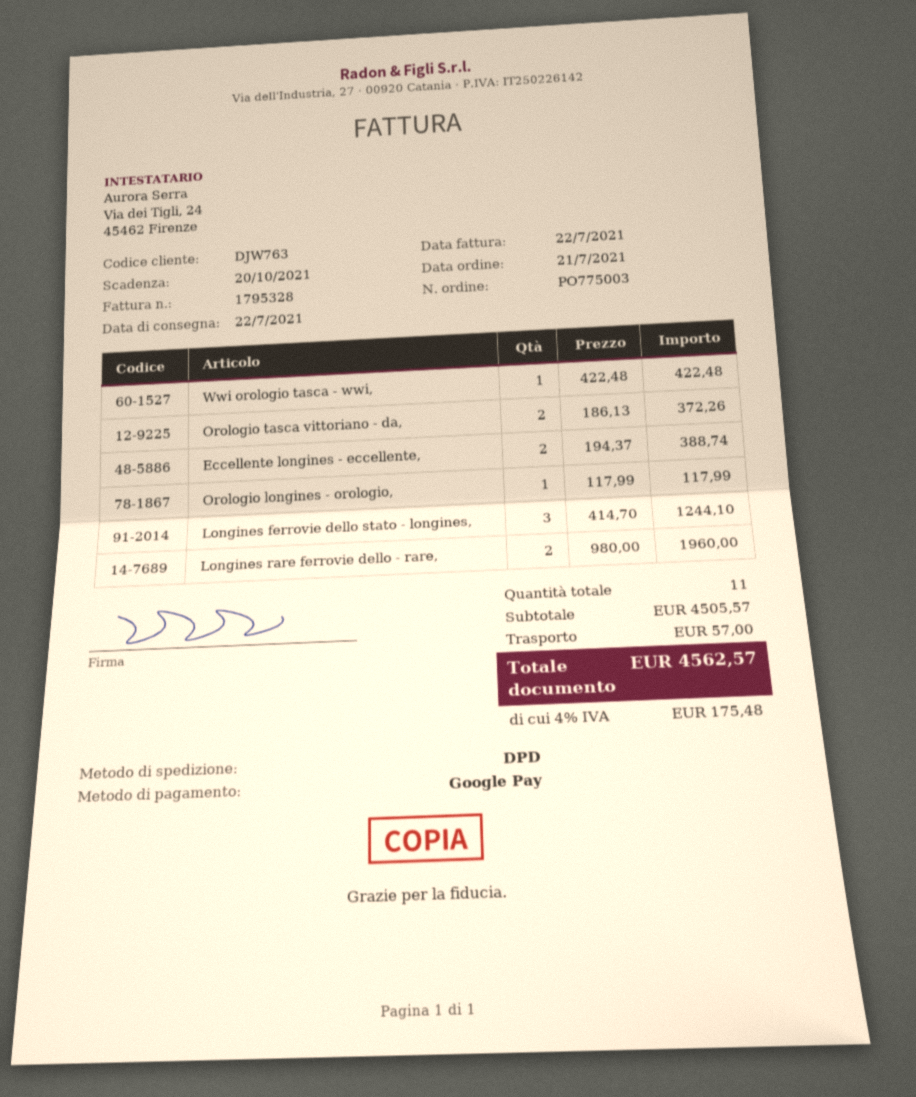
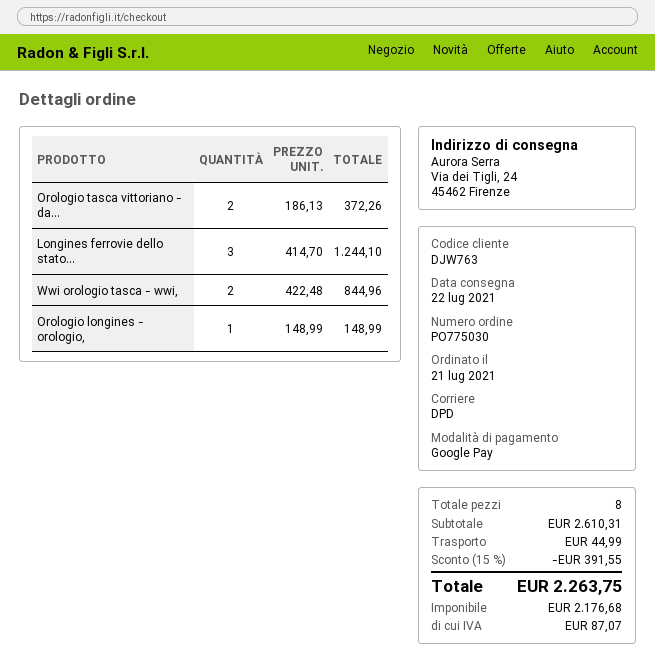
order number: PO775003 -> PO775030
Wwi orologio tasca - wwi,: 1 x 422.48 = 422.48 -> 2 x 422.48 = 844.96
Eccellente longines - eccellente,: 2 x 194.37 = 388.74 -> none
Orologio longines - orologio,: 1 x 117.99 = 117.99 -> 1 x 148.99 = 148.99
Longines rare ferrovie dello - rare,: 2 x 980.00 = 1960.00 -> none
total quantity: 11 -> 8
subtotal: 4505.57 -> 2610.31
discount: none -> 15% = 391.55
shipping: 57.00 -> 44.99
tax: 175.48 -> 87.07
total: 4562.57 -> 2263.75

